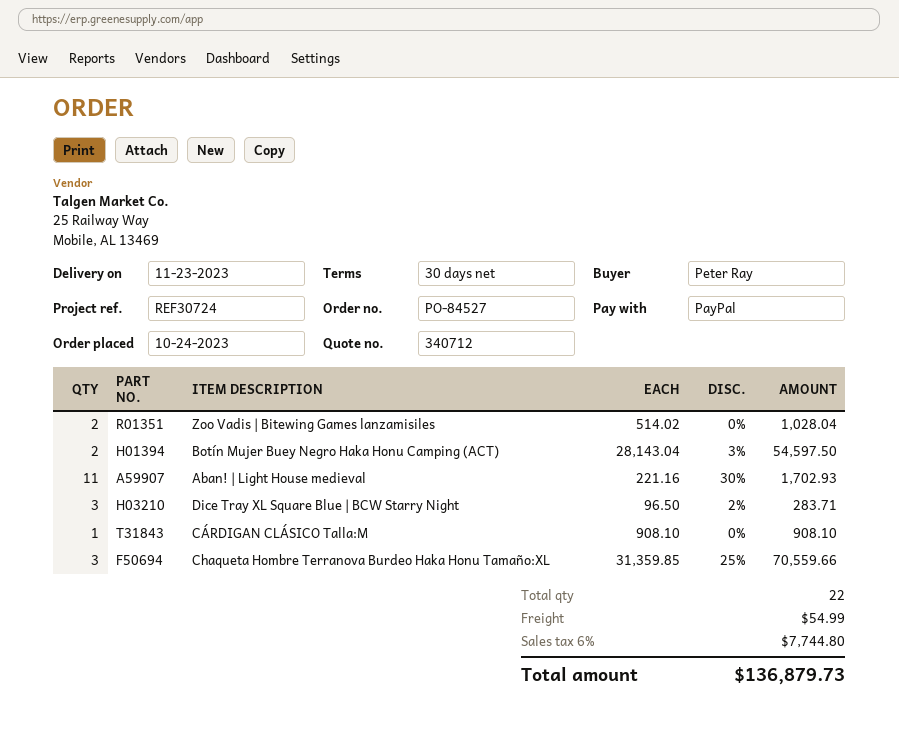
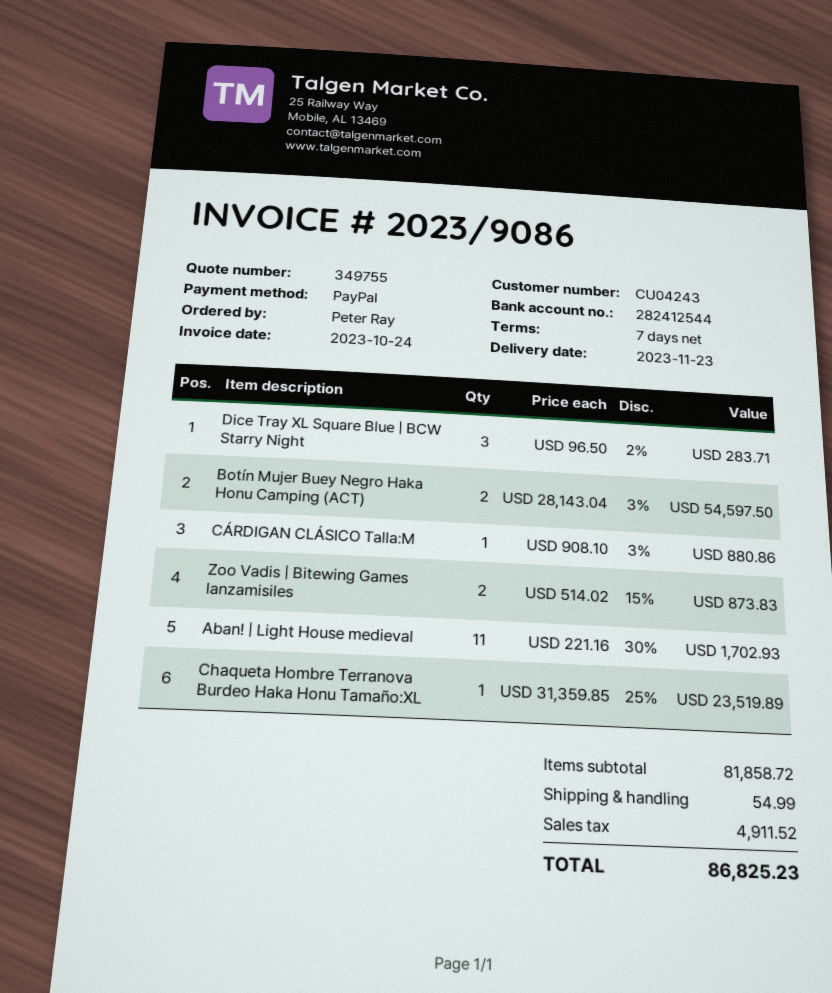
quote number: 340712 -> 349755
payment terms: 30 days -> 7 days
Zoo Vadis | Bitewing Games lanzamisiles: 2 x 514.02 = 1028.04 -> 2 x 514.02 - 15% = 873.83
CÁRDIGAN CLÁSICO Talla:M: 1 x 908.10 = 908.10 -> 1 x 908.10 - 3% = 880.86
Chaqueta Hombre Terranova Burdeo Haka Honu Tamaño:XL: 3 x 31359.85 - 25% = 70559.66 -> 1 x 31359.85 - 25% = 23519.89
tax: 7744.80 -> 4911.52
total: 136879.73 -> 86825.23

